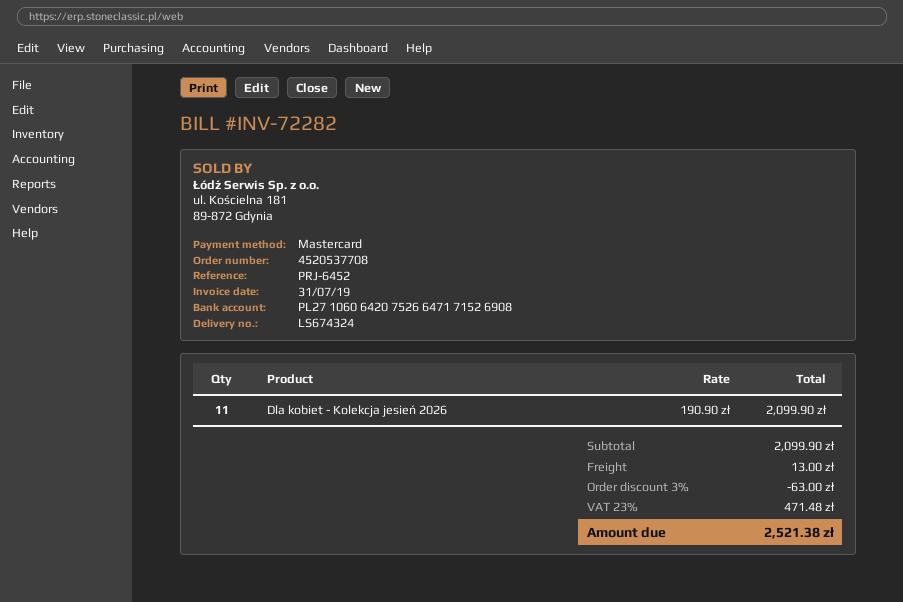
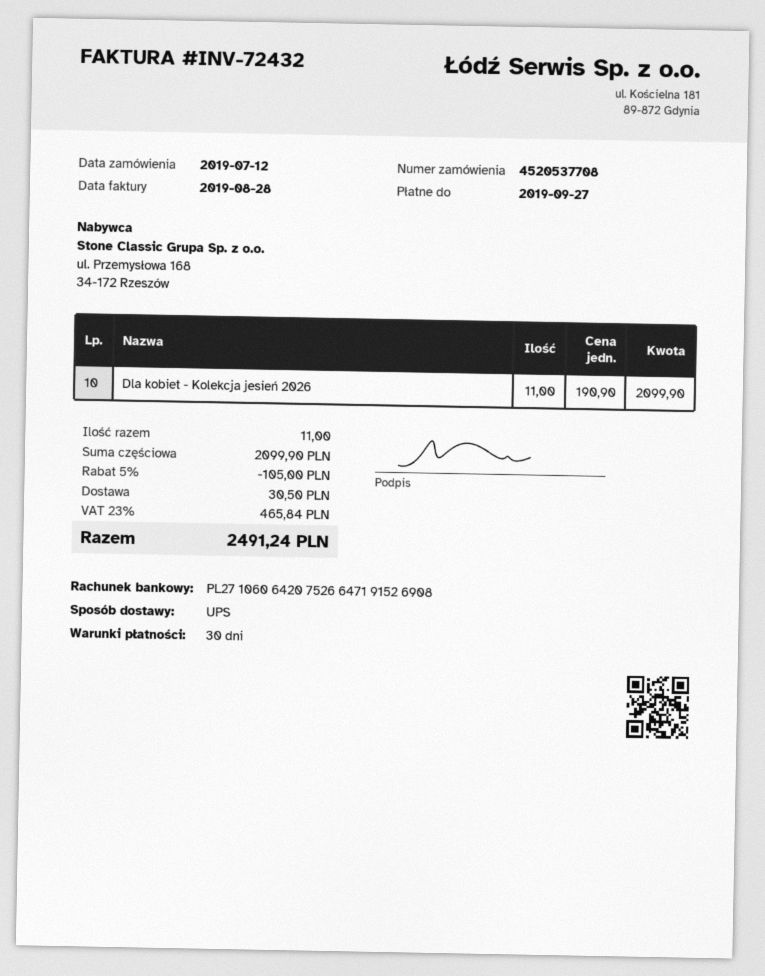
invoice number: INV-72282 -> INV-72432
invoice date: 2019-07-31 -> 2019-08-28
bank account: PL27106064207526647171526908 -> PL27106064207526647191526908
discount: 3% = 63.00 -> 5% = 105.00
shipping: 13.00 -> 30.50
tax: 23% = 471.48 -> 23% = 465.84
total: 2521.38 -> 2491.24

